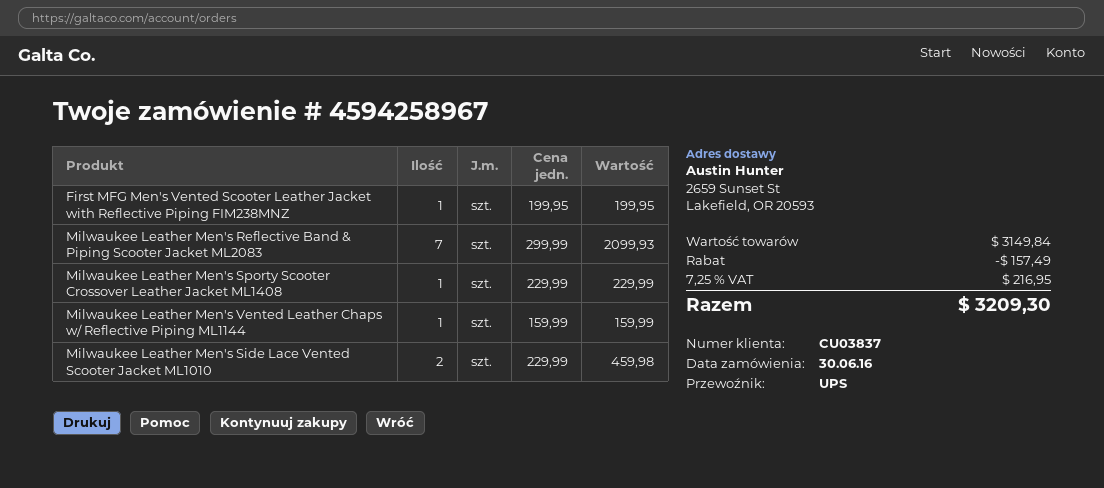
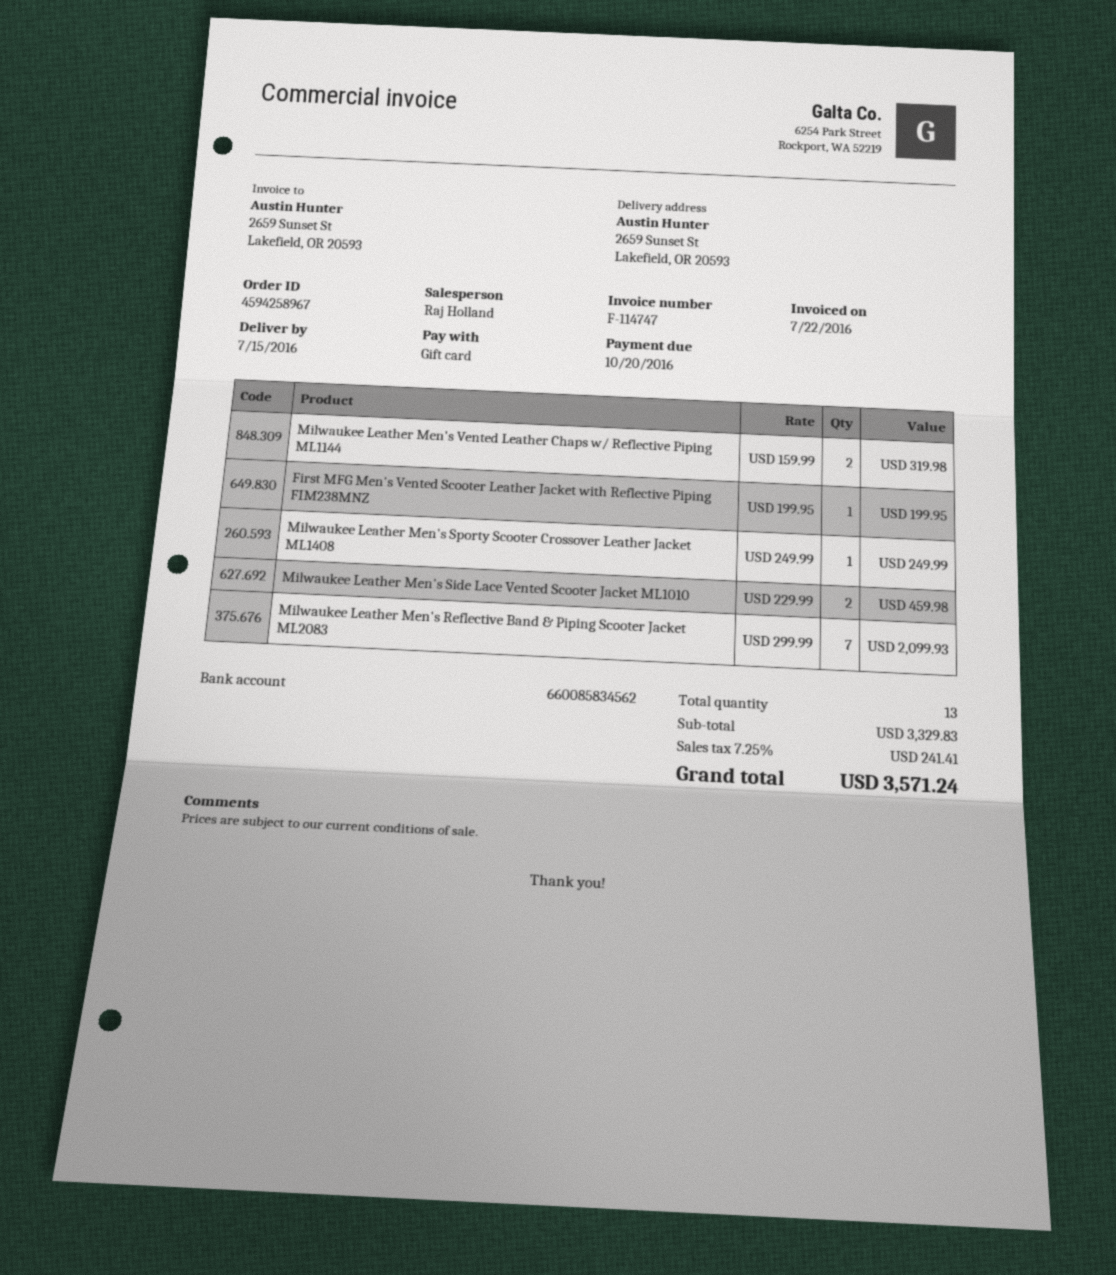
Milwaukee Leather Men's Sporty Scooter Crossover Leather Jacket ML1408: 1 x 229.99 = 229.99 -> 1 x 249.99 = 249.99
Milwaukee Leather Men's Vented Leather Chaps w/ Reflective Piping ML1144: 1 x 159.99 = 159.99 -> 2 x 159.99 = 319.98
subtotal: 3149.84 -> 3329.83
discount: 157.49 -> none
tax: 7.25% = 216.95 -> 7.25% = 241.41
total: 3209.30 -> 3571.24

